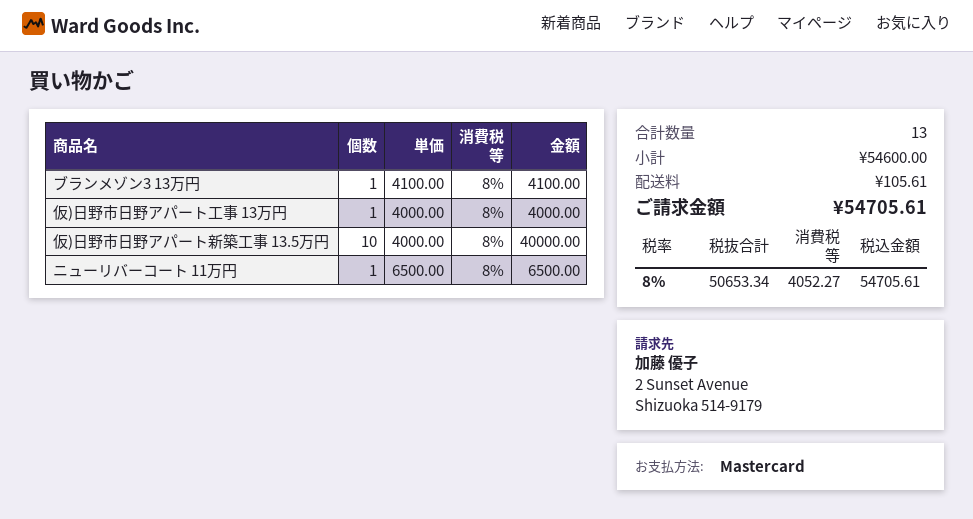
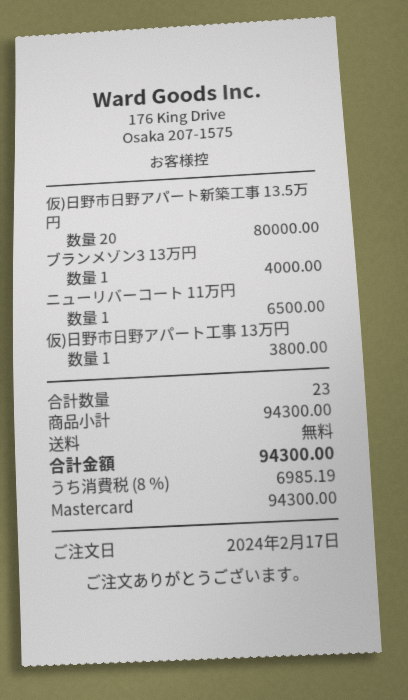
ブランメゾン3 13万円: 1 for 4100.00 -> 1 for 4000.00
仮)日野市日野アパート工事 13万円: 1 for 4000.00 -> 1 for 3800.00
仮)日野市日野アパート新築工事 13.5万円: 10 for 40000.00 -> 20 for 80000.00
total quantity: 13 -> 23
subtotal: 54600.00 -> 94300.00
shipping: 105.61 -> 0.00
tax: 8% = 4052.27 -> 8% = 6985.19
total: 54705.61 -> 94300.00

